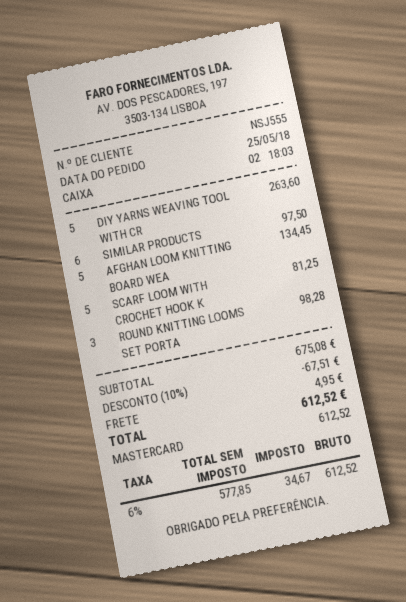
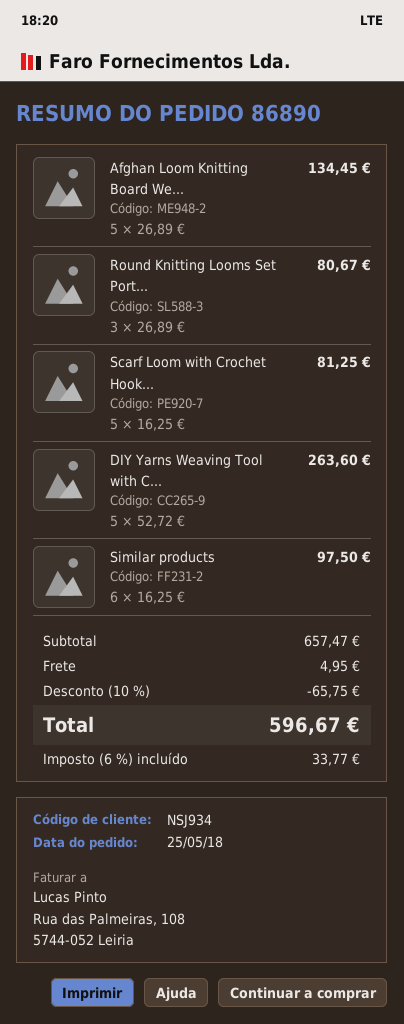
customer number: NSJ555 -> NSJ934
ROUND KNITTING LOOMS SET PORTA: 3 for 98.28 -> 3 for 80.67
subtotal: 675.08 -> 657.47
discount: 10% = 67.51 -> 10% = 65.75
tax: 6% = 34.67 -> 6% = 33.77
total: 612.52 -> 596.67

